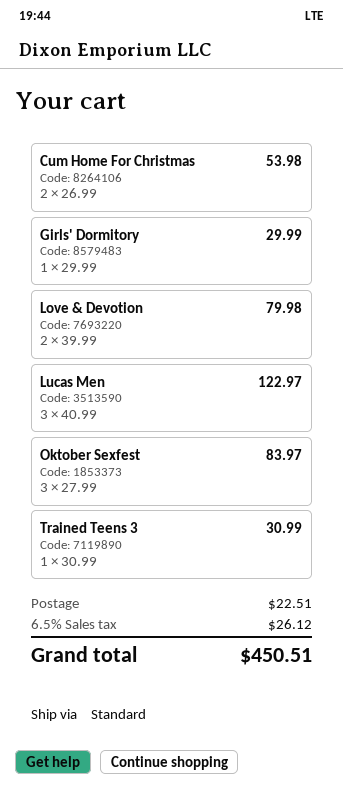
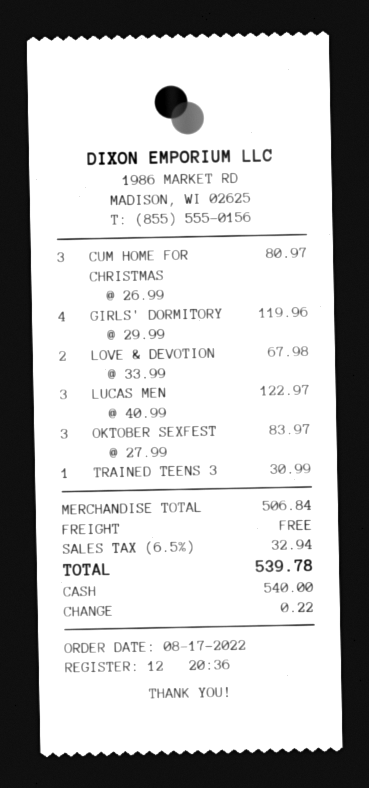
Cum Home For Christmas: 2 x 26.99 = 53.98 -> 3 x 26.99 = 80.97
Girls' Dormitory: 1 x 29.99 = 29.99 -> 4 x 29.99 = 119.96
Love & Devotion: 2 x 39.99 = 79.98 -> 2 x 33.99 = 67.98
shipping: 22.51 -> 0.00
tax: 6.5% = 26.12 -> 6.5% = 32.94
total: 450.51 -> 539.78

